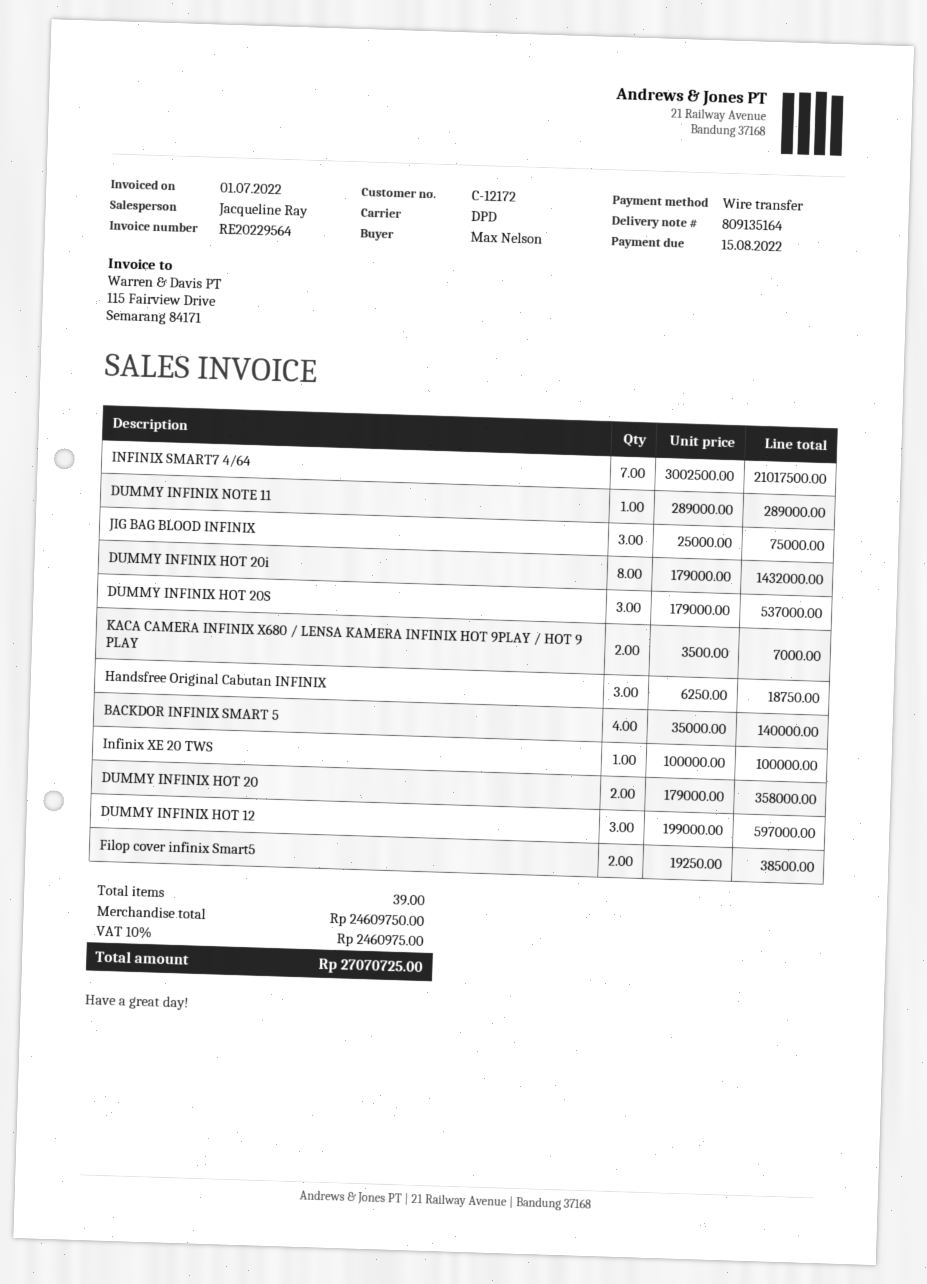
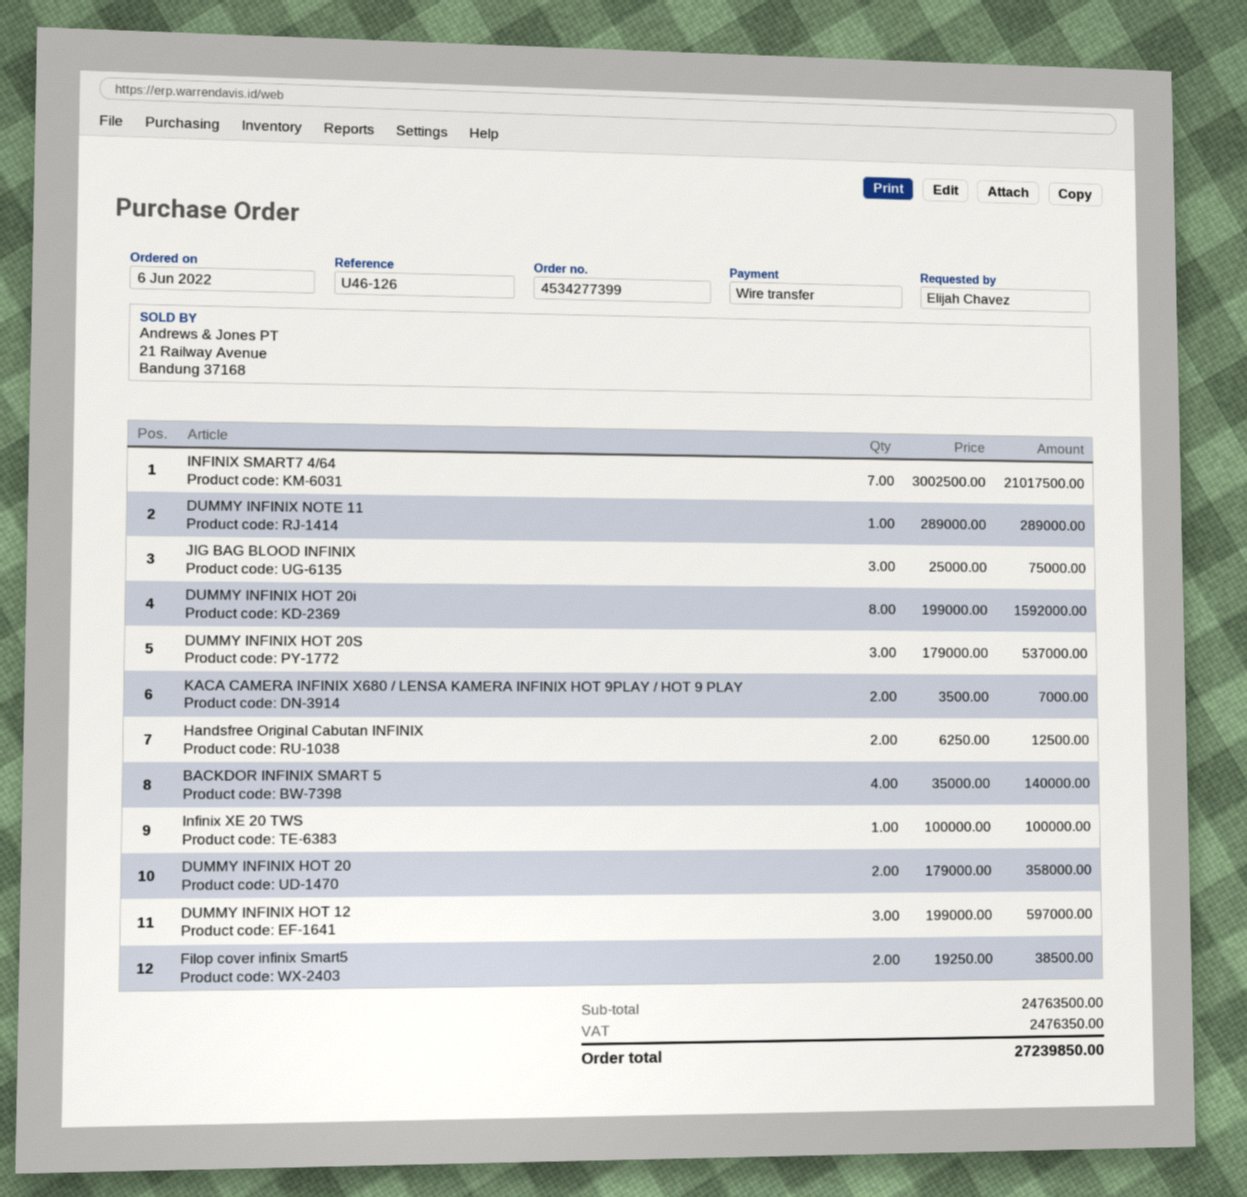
ordered by: Max Nelson -> Elijah Chavez
DUMMY INFINIX HOT 20i: 8 x 179000.00 = 1432000.00 -> 8 x 199000.00 = 1592000.00
Handsfree Original Cabutan INFINIX: 3 x 6250.00 = 18750.00 -> 2 x 6250.00 = 12500.00
subtotal: 24609750.00 -> 24763500.00
tax: 2460975.00 -> 2476350.00
total: 27070725.00 -> 27239850.00

